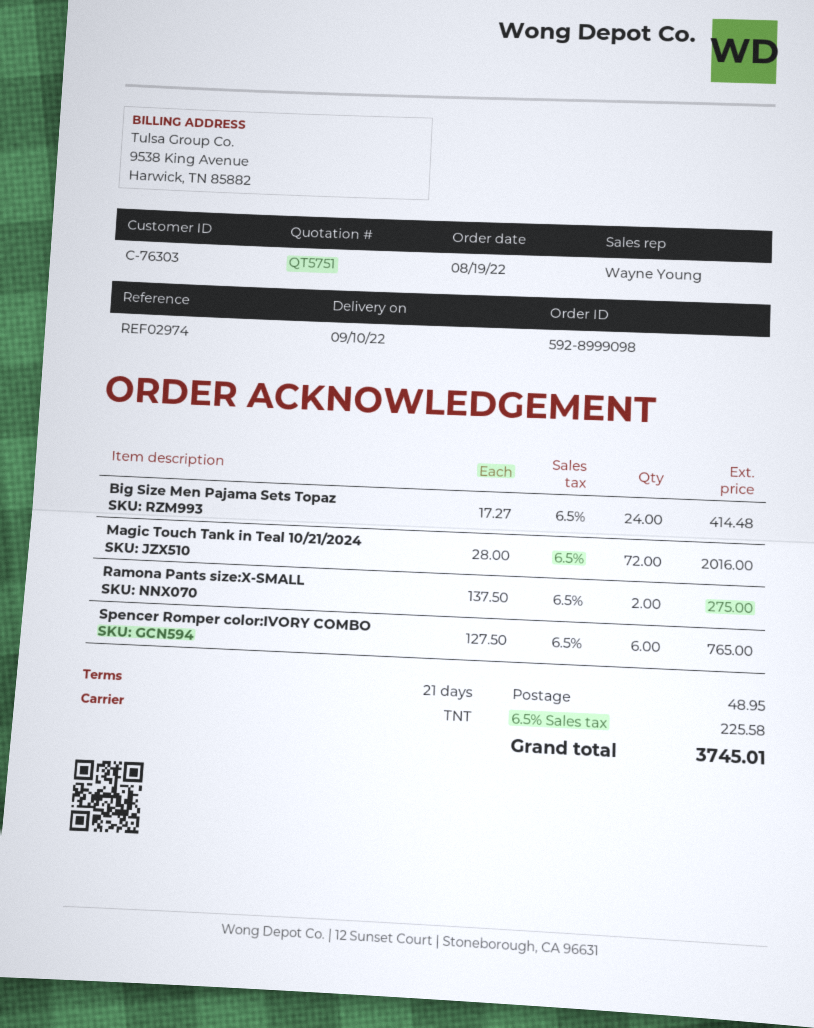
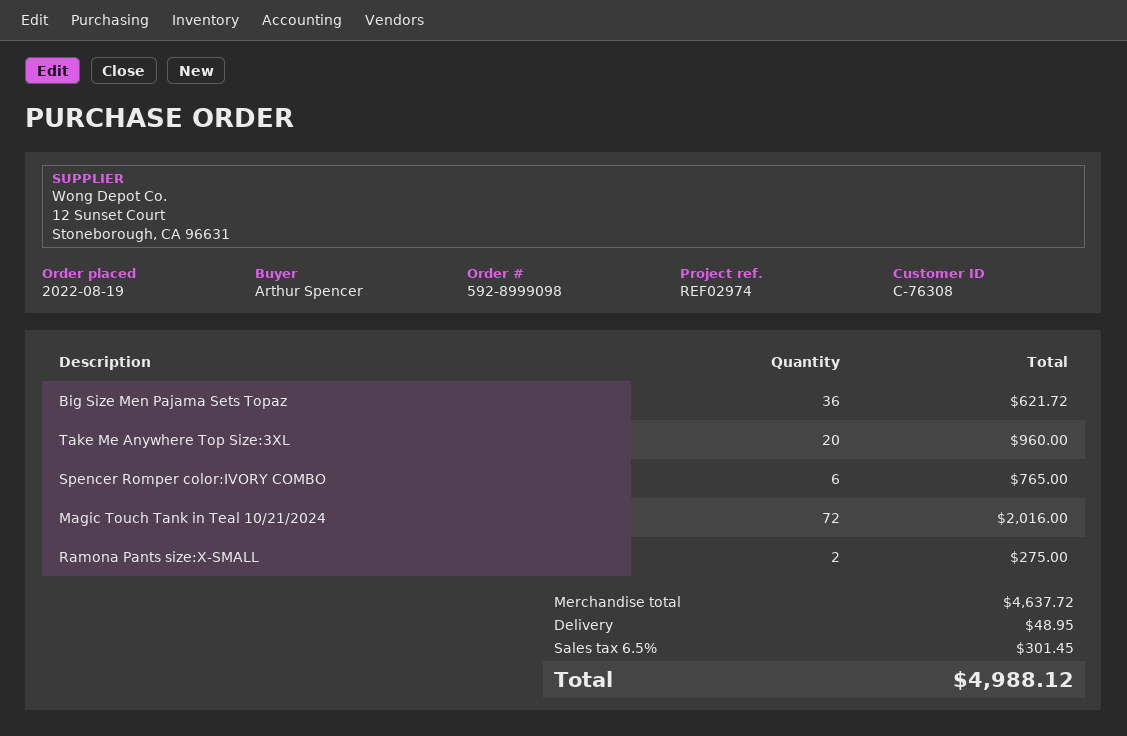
customer number: C-76303 -> C-76308
Big Size Men Pajama Sets Topaz: 24 for 414.48 -> 36 for 621.72
Take Me Anywhere Top Size:3XL: none -> 20 for 960.00
tax: 6.5% = 225.58 -> 6.5% = 301.45
total: 3745.01 -> 4988.12

